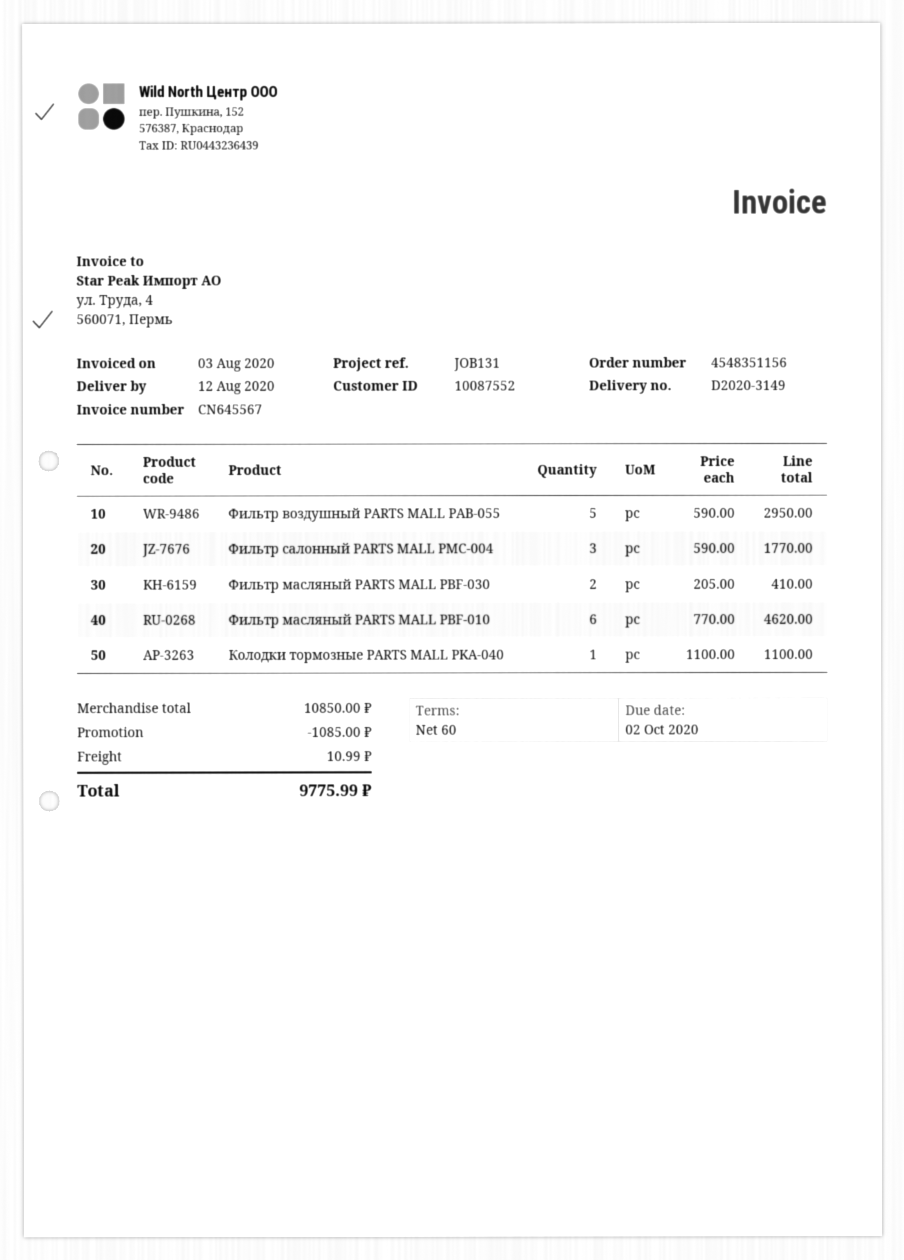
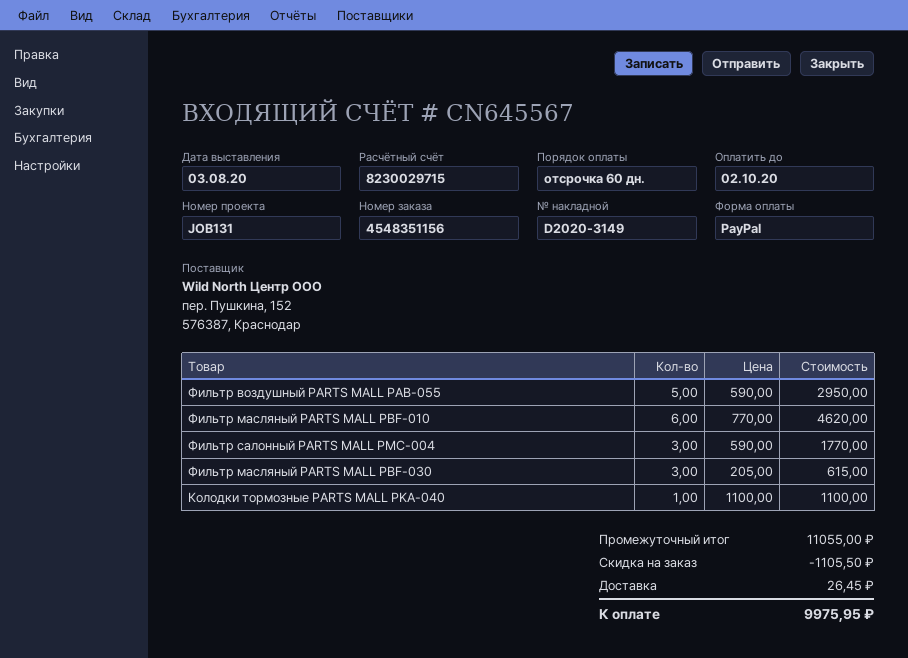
Фильтр масляный PARTS MALL PBF-030: 2 x 205.00 = 410.00 -> 3 x 205.00 = 615.00
subtotal: 10850.00 -> 11055.00
discount: 1085.00 -> 1105.50
shipping: 10.99 -> 26.45
total: 9775.99 -> 9975.95

